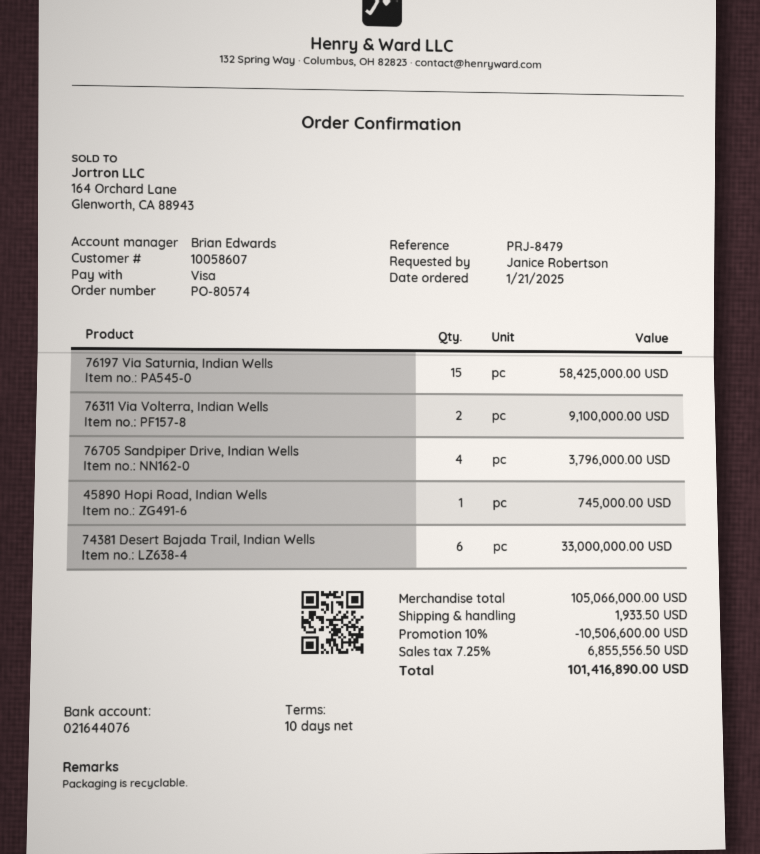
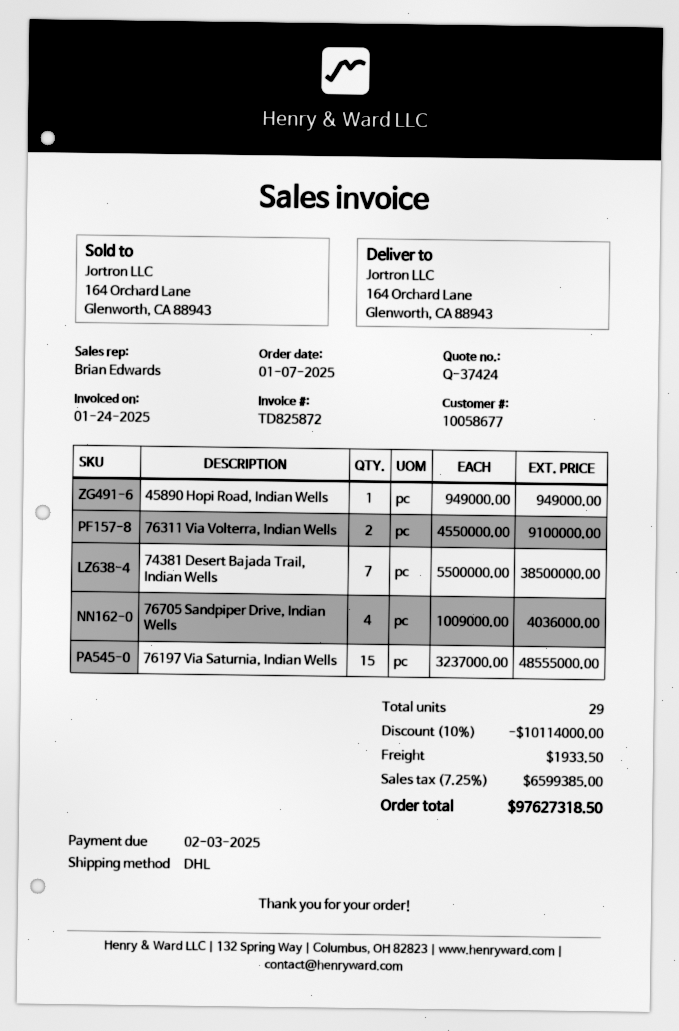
order date: 2025-01-21 -> 2025-01-07
customer number: 10058607 -> 10058677
76197 Via Saturnia, Indian Wells: 15 for 58425000.00 -> 15 for 48555000.00
76705 Sandpiper Drive, Indian Wells: 4 for 3796000.00 -> 4 for 4036000.00
45890 Hopi Road, Indian Wells: 1 for 745000.00 -> 1 for 949000.00
74381 Desert Bajada Trail, Indian Wells: 6 for 33000000.00 -> 7 for 38500000.00
discount: 10% = 10506600.00 -> 10% = 10114000.00
tax: 7.25% = 6855556.50 -> 7.25% = 6599385.00
total: 101416890.00 -> 97627318.50

